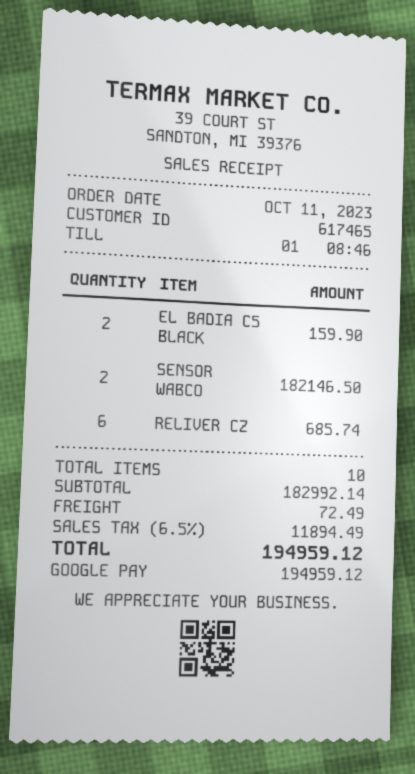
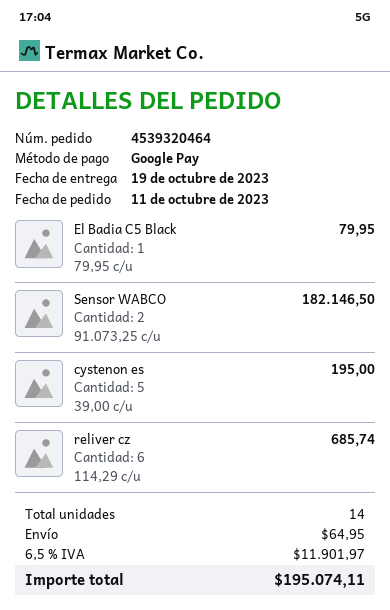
EL BADIA C5 BLACK: 2 for 159.90 -> 1 for 79.95
cystenon es: none -> 5 for 195.00
total quantity: 10 -> 14
shipping: 72.49 -> 64.95
tax: 6.5% = 11894.49 -> 6.5% = 11901.97
total: 194959.12 -> 195074.11

